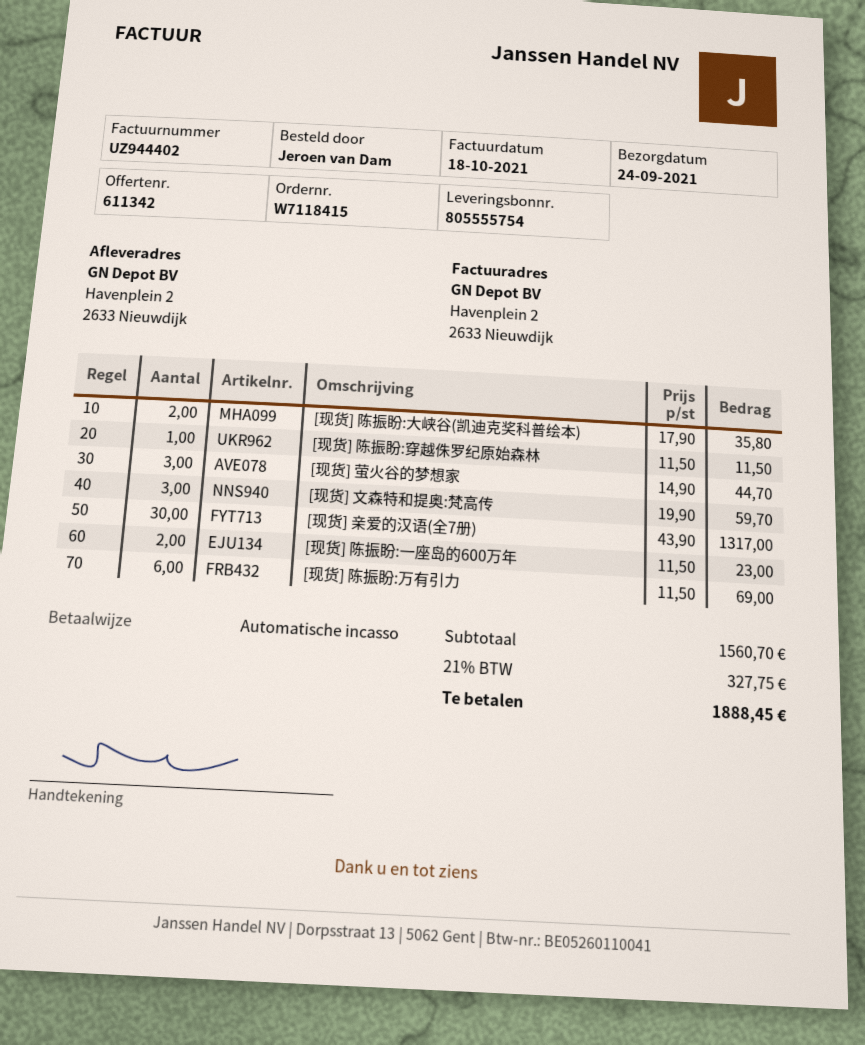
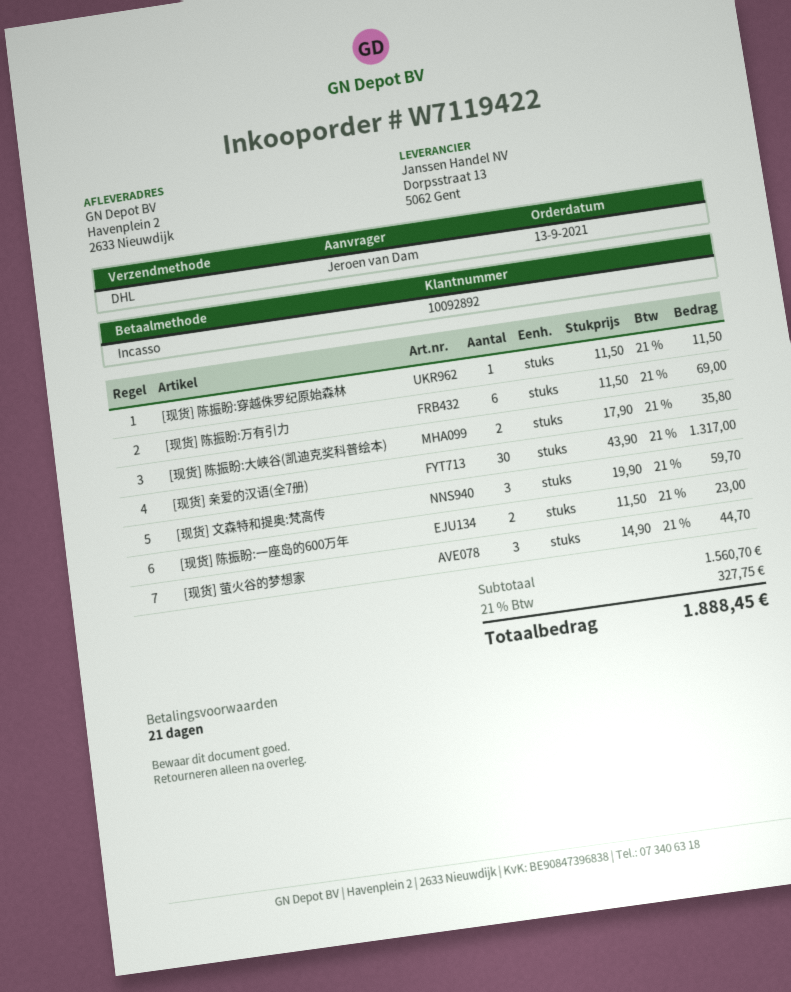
order number: W7118415 -> W7119422

